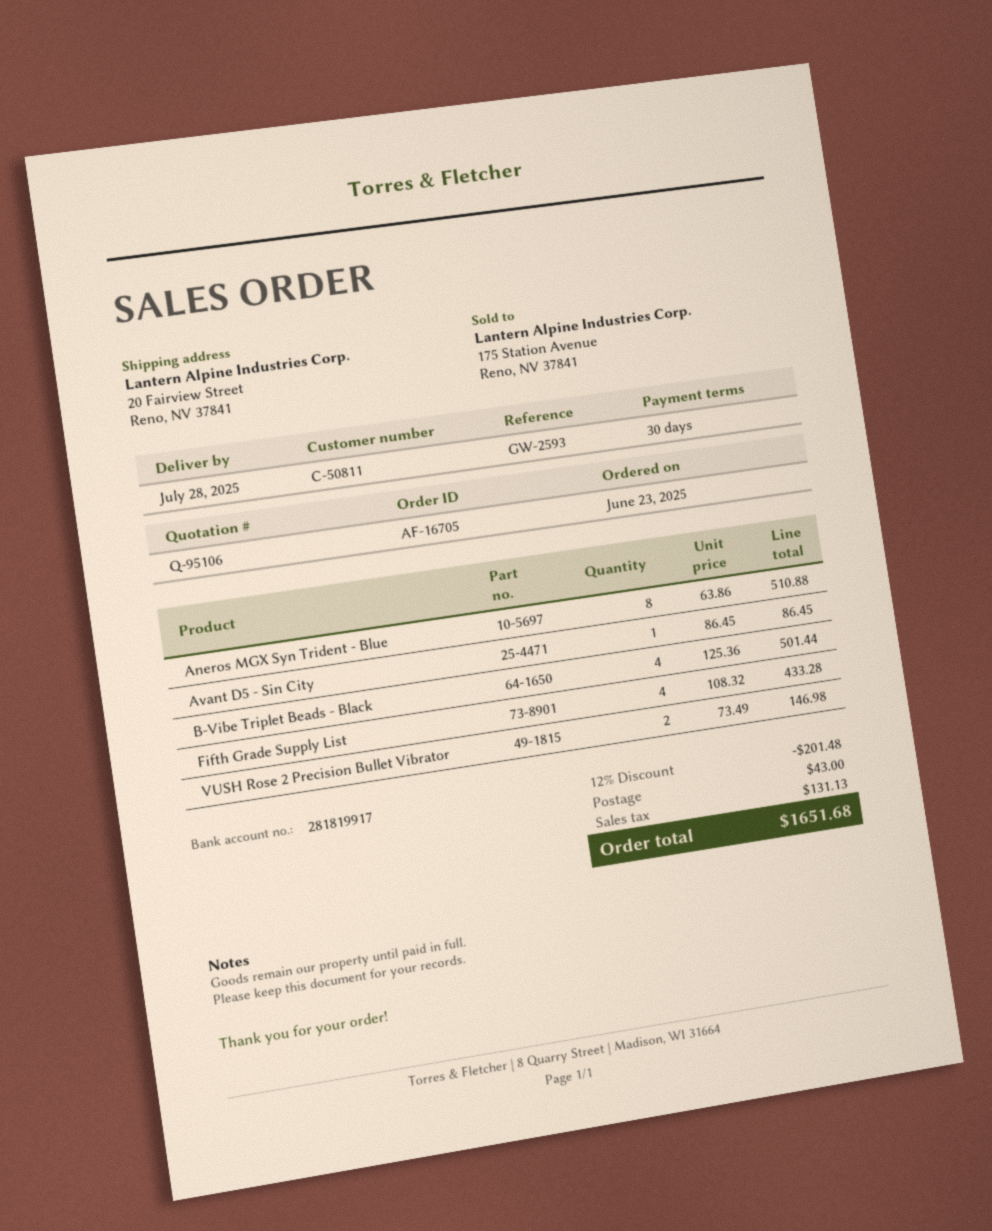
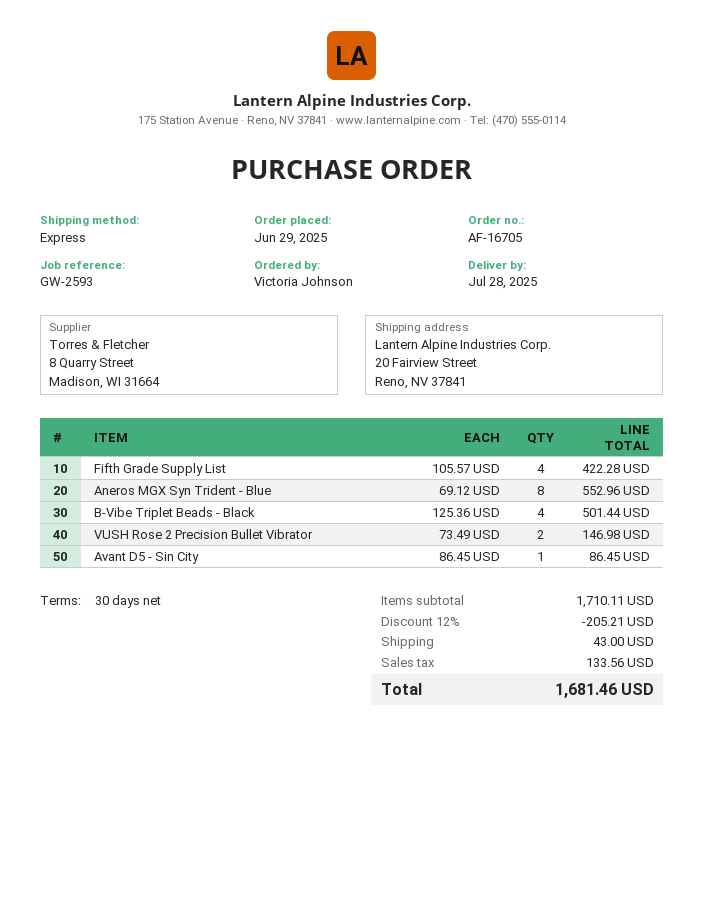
order date: 2025-06-23 -> 2025-06-29
Aneros MGX Syn Trident - Blue: 8 x 63.86 = 510.88 -> 8 x 69.12 = 552.96
Fifth Grade Supply List: 4 x 108.32 = 433.28 -> 4 x 105.57 = 422.28
discount: 12% = 201.48 -> 12% = 205.21
tax: 131.13 -> 133.56
total: 1651.68 -> 1681.46

